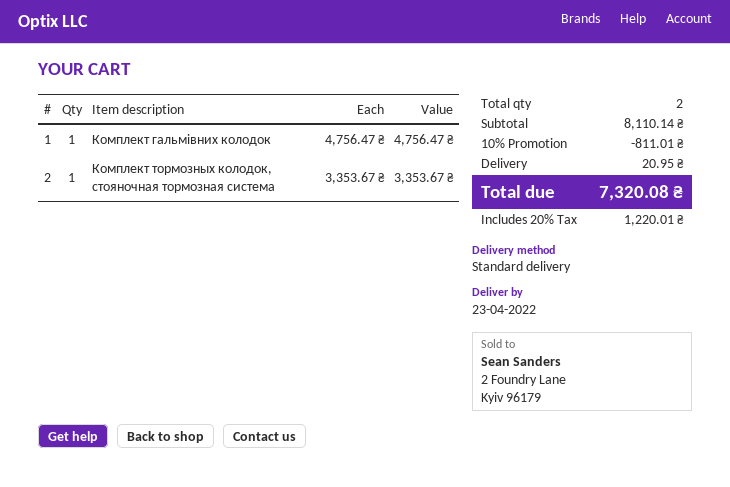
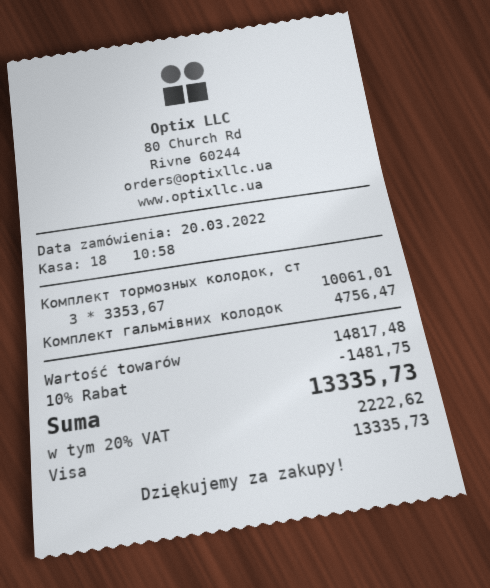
Комплект тормозных колодок, стояночная тормозная система: 1 x 3353.67 = 3353.67 -> 3 x 3353.67 = 10061.01
subtotal: 8110.14 -> 14817.48
discount: 10% = 811.01 -> 10% = 1481.75
shipping: 20.95 -> none
tax: 20% = 1220.01 -> 20% = 2222.62
total: 7320.08 -> 13335.73

